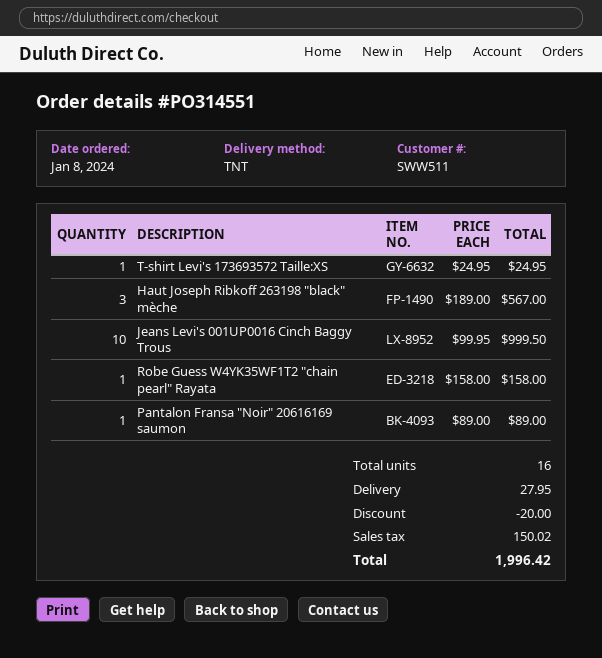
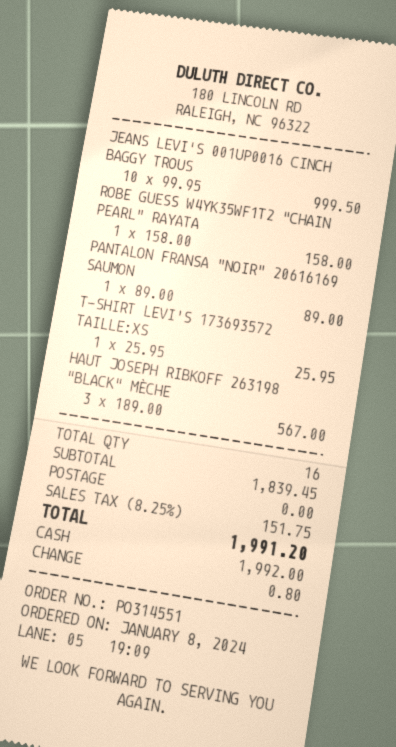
T-shirt Levi's 173693572 Taille:XS: 1 x 24.95 = 24.95 -> 1 x 25.95 = 25.95
discount: 20.00 -> none
shipping: 27.95 -> 0.00
tax: 150.02 -> 151.75
total: 1996.42 -> 1991.20

